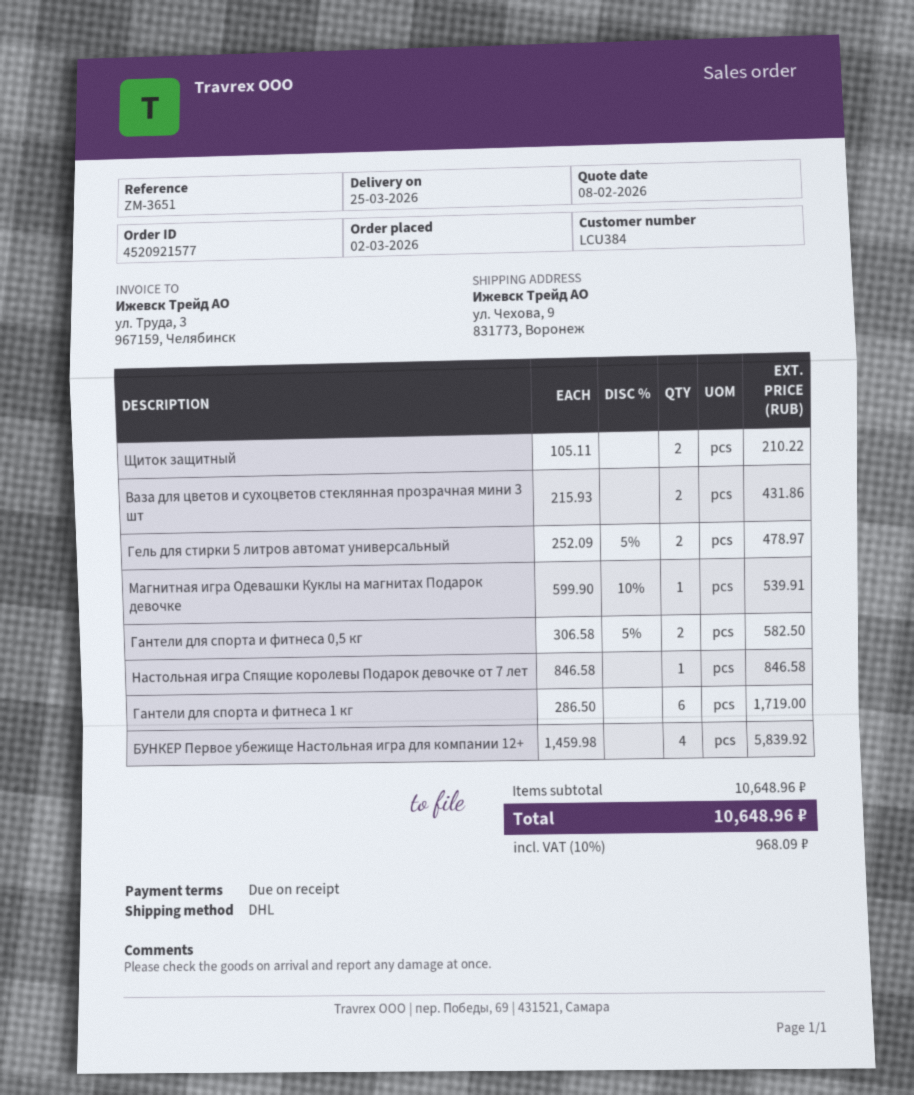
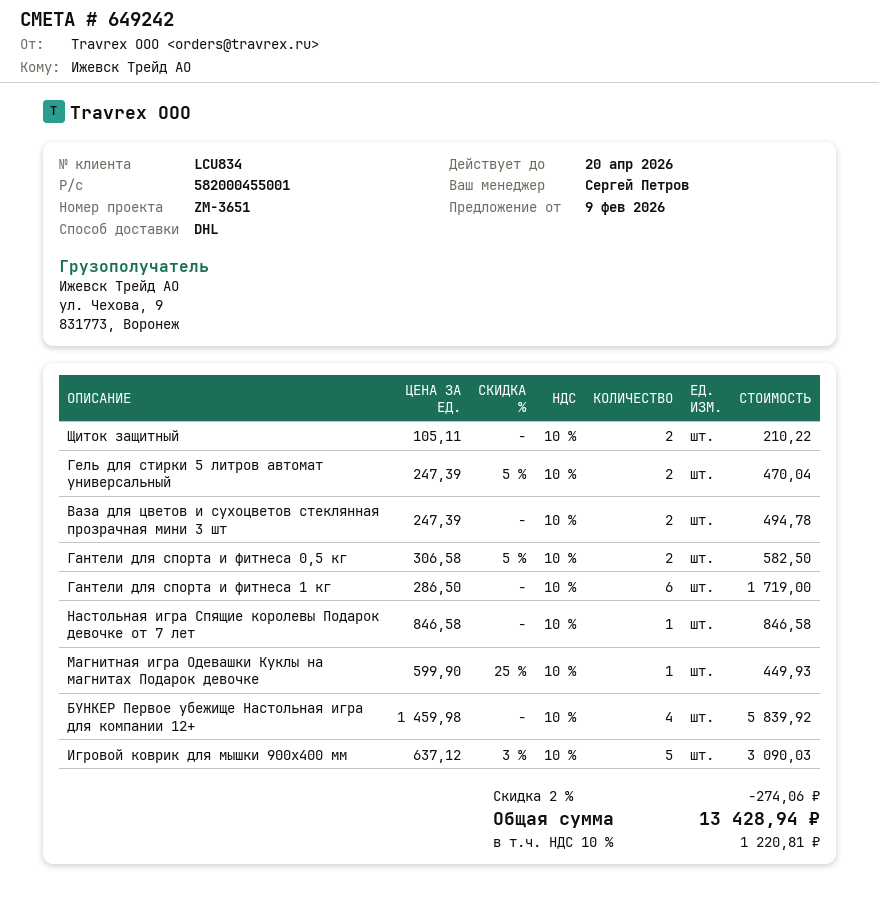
quote date: 2026-02-08 -> 2026-02-09
customer number: LCU384 -> LCU834
Ваза для цветов и сухоцветов стеклянная прозрачная мини 3 шт: 2 x 215.93 = 431.86 -> 2 x 247.39 = 494.78
Гель для стирки 5 литров автомат универсальный: 2 x 252.09 - 5% = 478.97 -> 2 x 247.39 - 5% = 470.04
Магнитная игра Одевашки Куклы на магнитах Подарок девочке: 1 x 599.90 - 10% = 539.91 -> 1 x 599.90 - 25% = 449.93
Игровой коврик для мышки 900х400 мм: none -> 5 x 637.12 - 3% = 3090.03
discount: none -> 2% = 274.06
tax: 10% = 968.09 -> 10% = 1220.81
total: 10648.96 -> 13428.94

